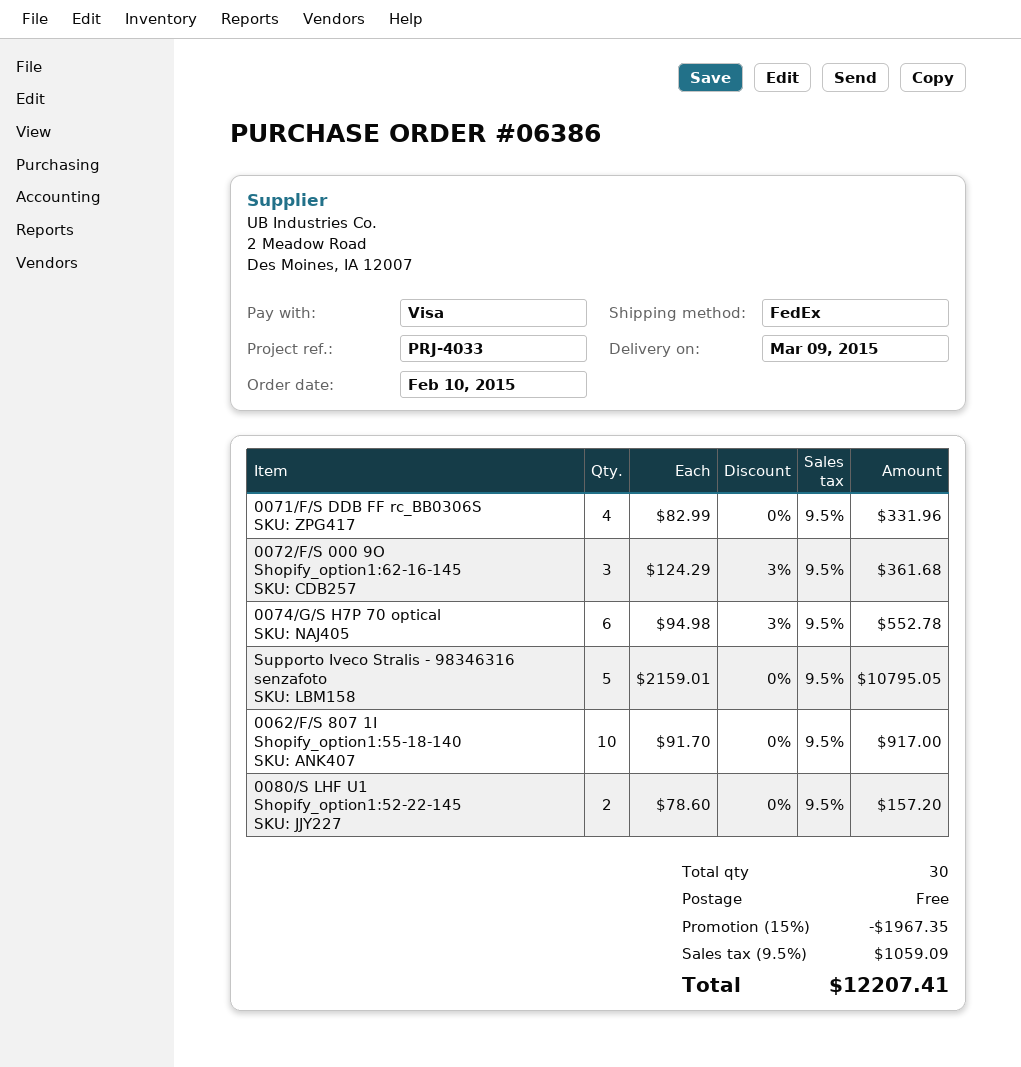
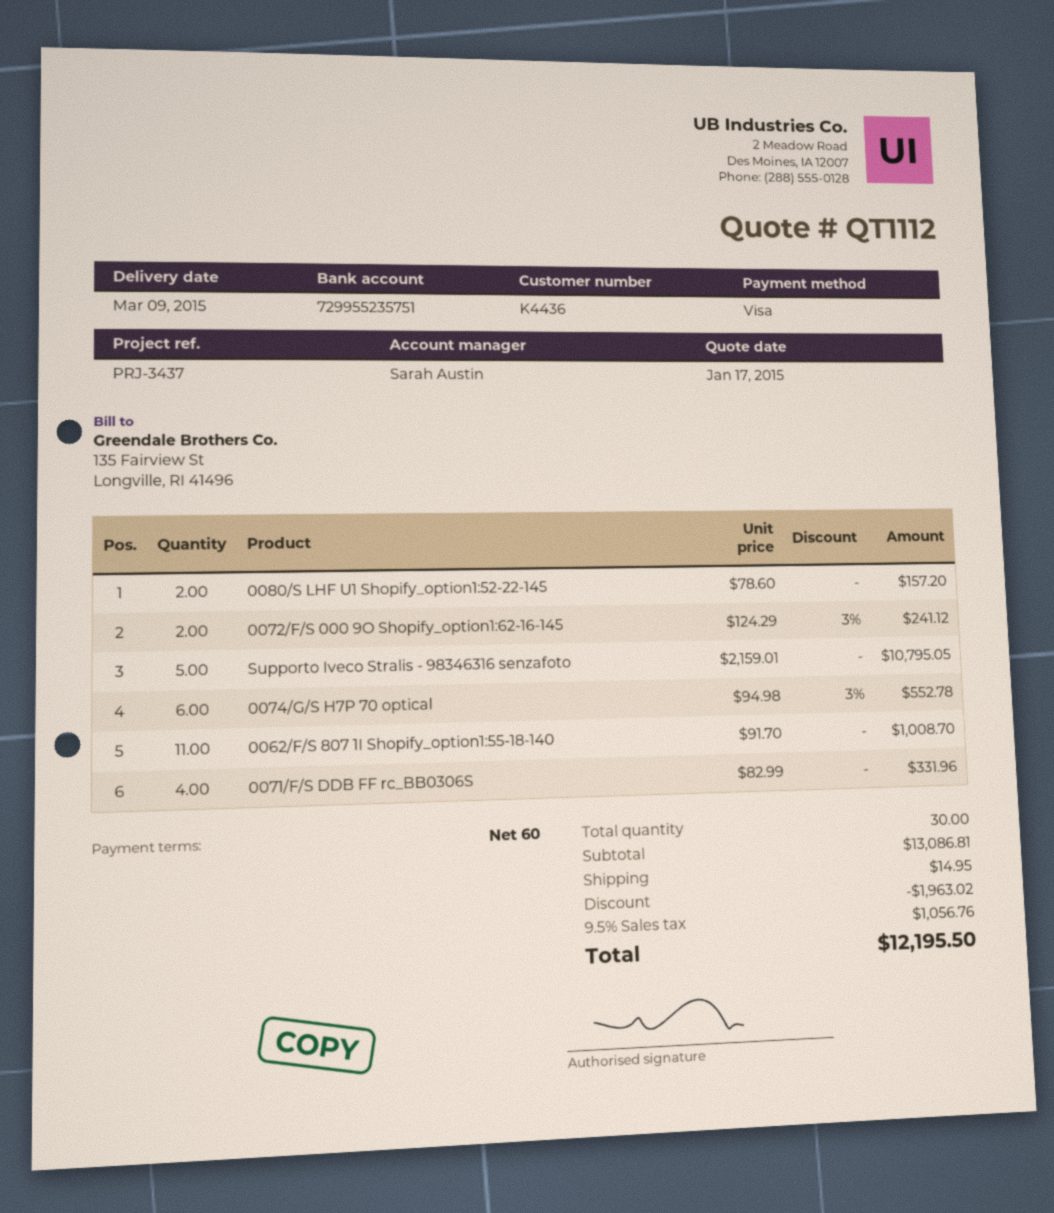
reference: PRJ-4033 -> PRJ-3437
0072/F/S 000 9O Shopify_option1:62-16-145: 3 x 124.29 - 3% = 361.68 -> 2 x 124.29 - 3% = 241.12
0062/F/S 807 1I Shopify_option1:55-18-140: 10 x 91.70 = 917.00 -> 11 x 91.70 = 1008.70
discount: 1967.35 -> 1963.02
shipping: 0.00 -> 14.95
tax: 9.5% = 1059.09 -> 9.5% = 1056.76
total: 12207.41 -> 12195.50

